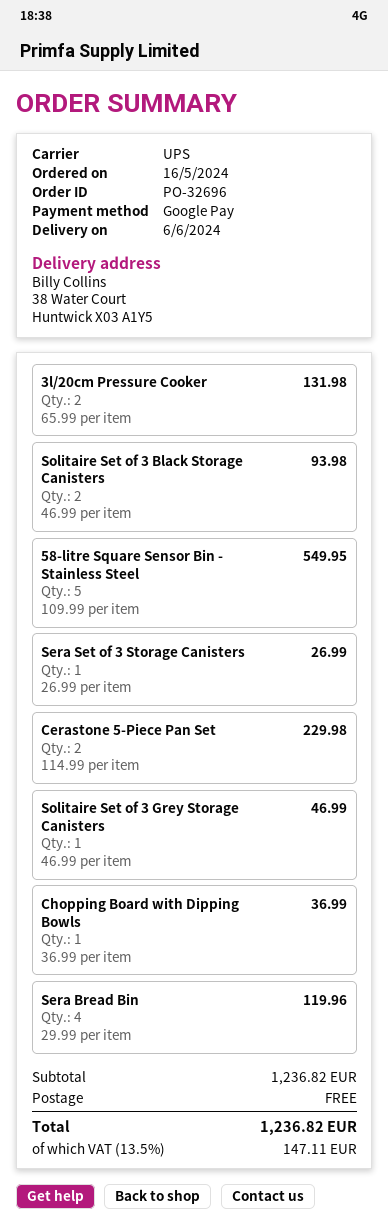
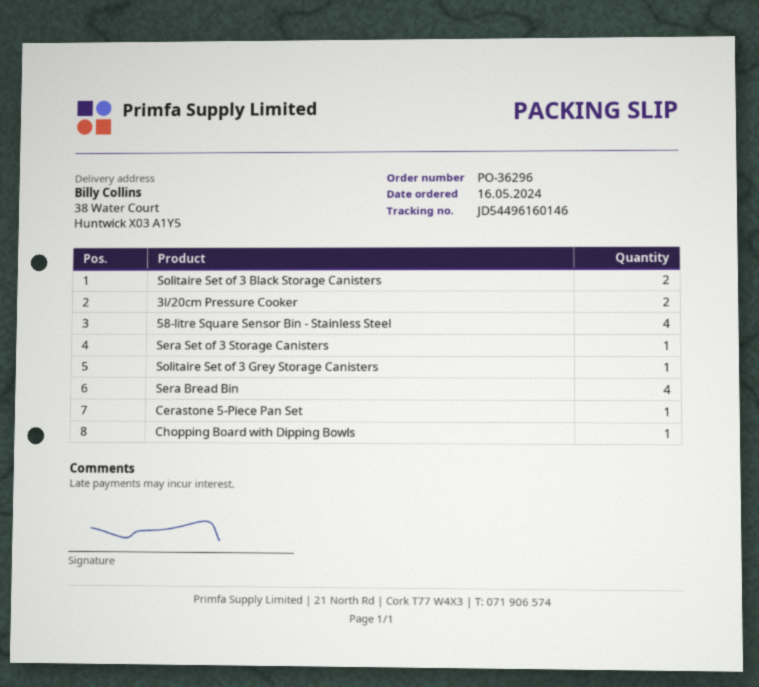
order number: PO-32696 -> PO-36296
58-litre Square Sensor Bin - Stainless Steel: 5 -> 4
Cerastone 5-Piece Pan Set: 2 -> 1

